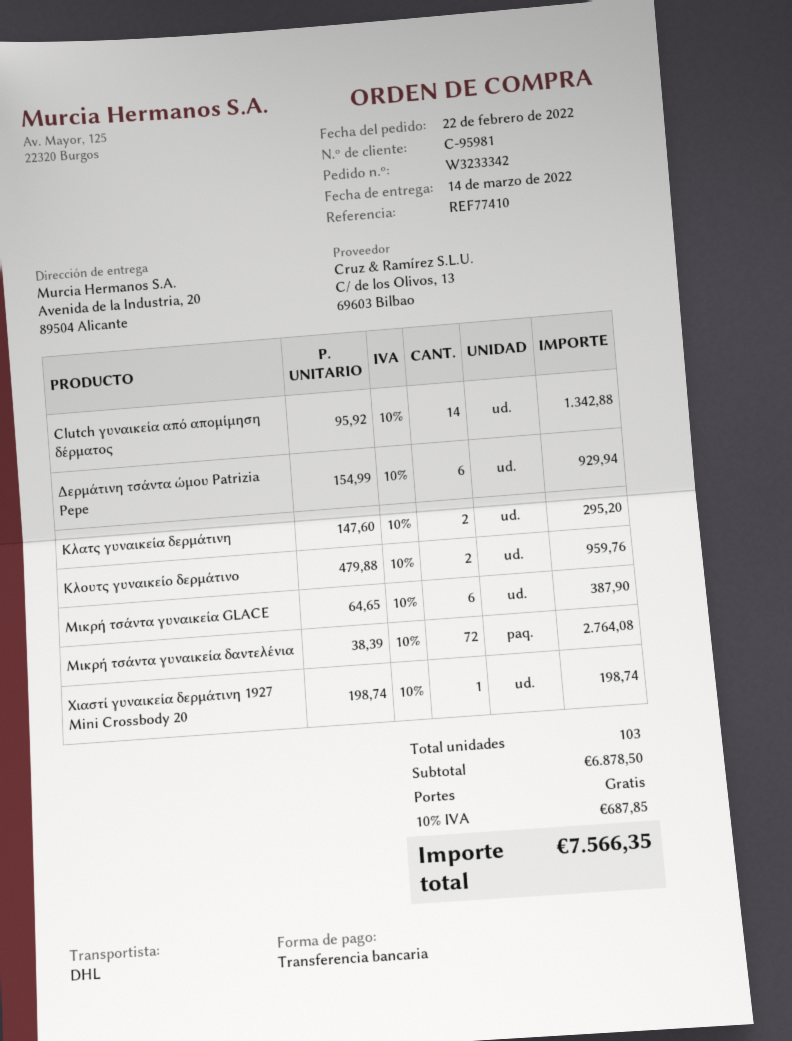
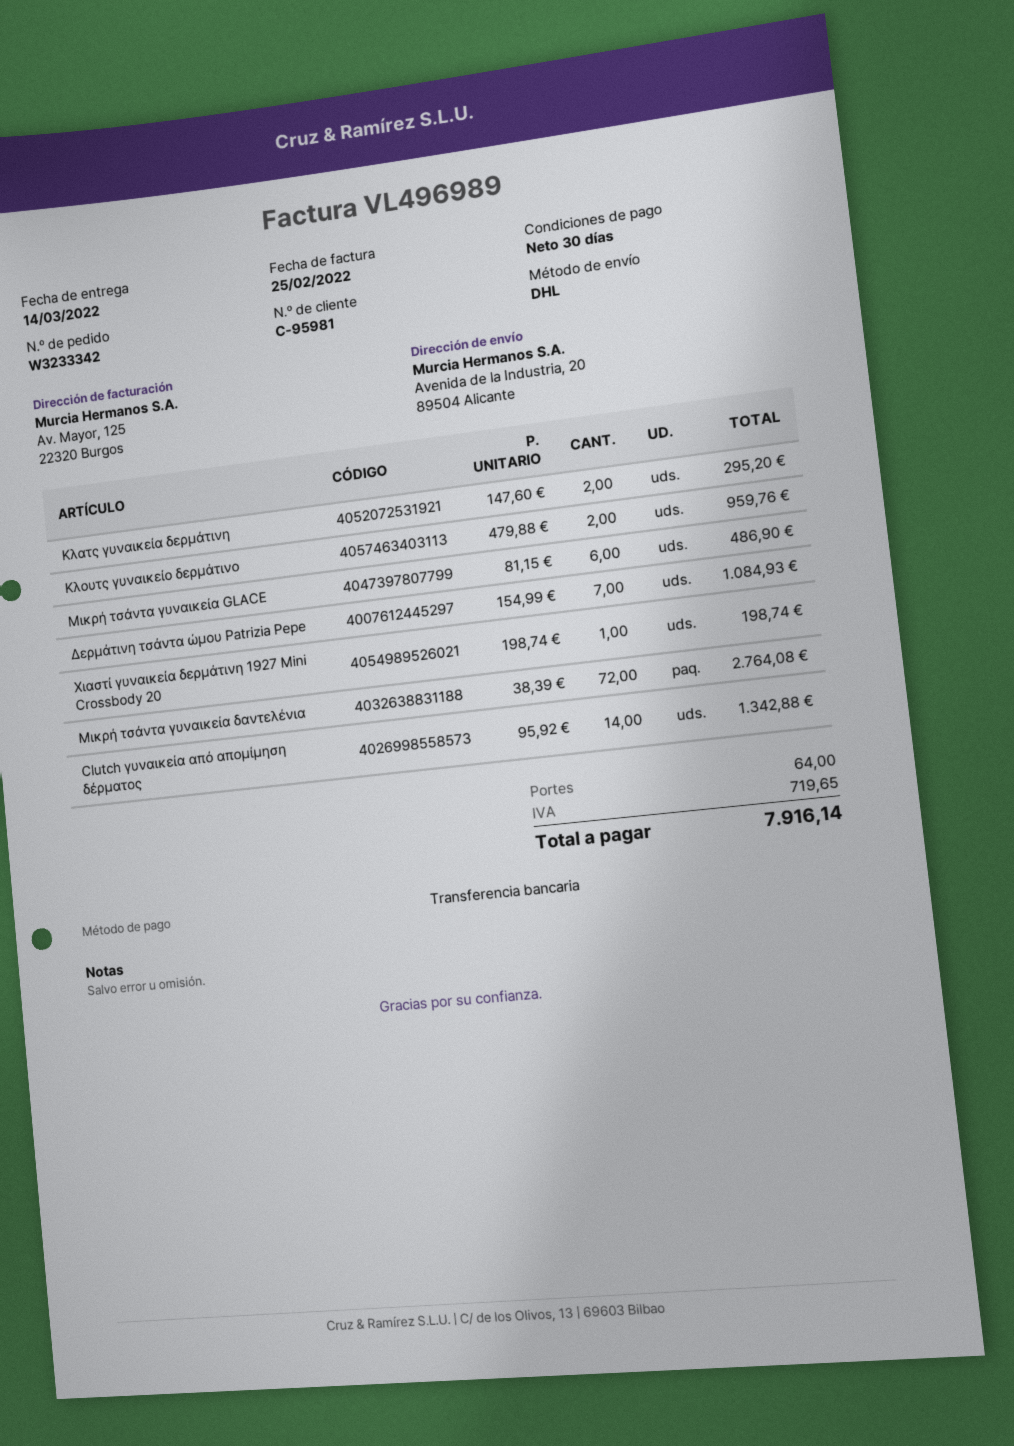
Δερμάτινη τσάντα ώμου Patrizia Pepe: 6 x 154.99 = 929.94 -> 7 x 154.99 = 1084.93
Μικρή τσάντα γυναικεία GLACE: 6 x 64.65 = 387.90 -> 6 x 81.15 = 486.90
shipping: 0.00 -> 64.00
tax: 687.85 -> 719.65
total: 7566.35 -> 7916.14

